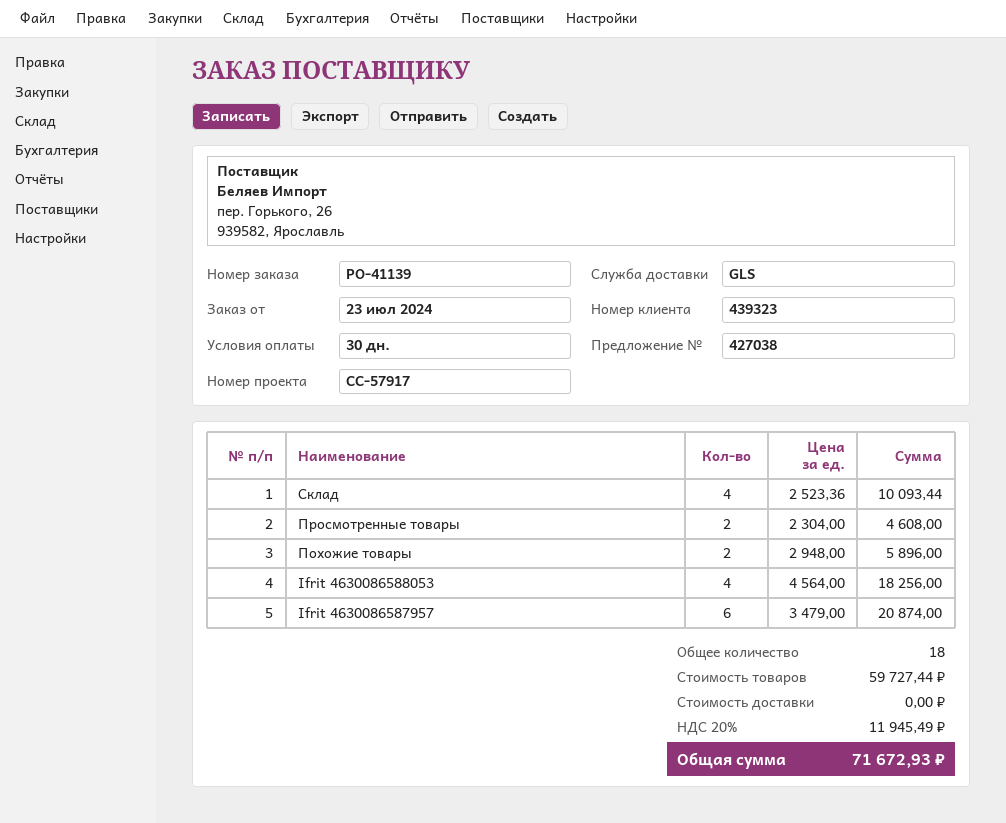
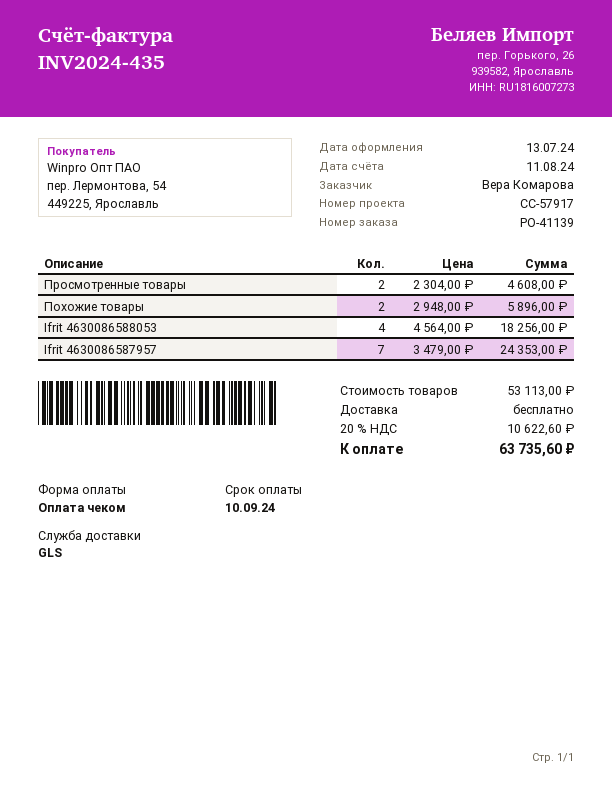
order date: 2024-07-23 -> 2024-07-13
Склад: 4 x 2523.36 = 10093.44 -> none
Ifrit 4630086587957: 6 x 3479.00 = 20874.00 -> 7 x 3479.00 = 24353.00
subtotal: 59727.44 -> 53113.00
tax: 20% = 11945.49 -> 20% = 10622.60
total: 71672.93 -> 63735.60

